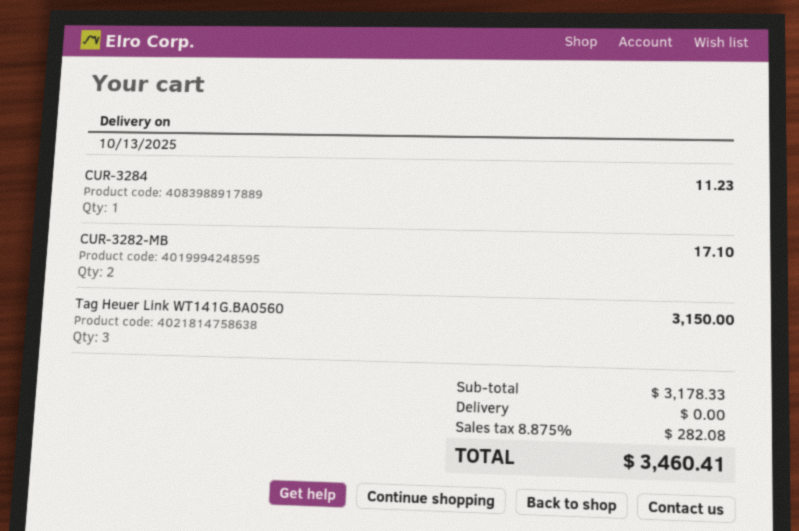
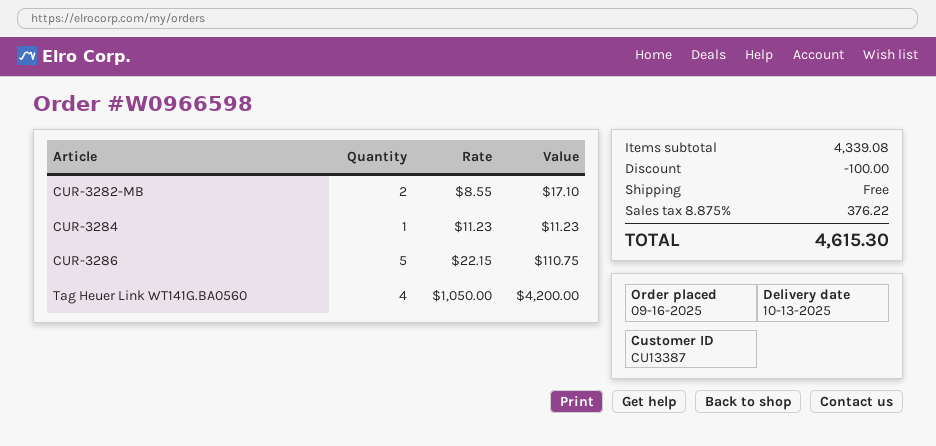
Tag Heuer Link WT141G.BA0560: 3 for 3150.00 -> 4 for 4200.00
CUR-3286: none -> 5 for 110.75
subtotal: 3178.33 -> 4339.08
discount: none -> 100.00
tax: 8.875% = 282.08 -> 8.875% = 376.22
total: 3460.41 -> 4615.30

